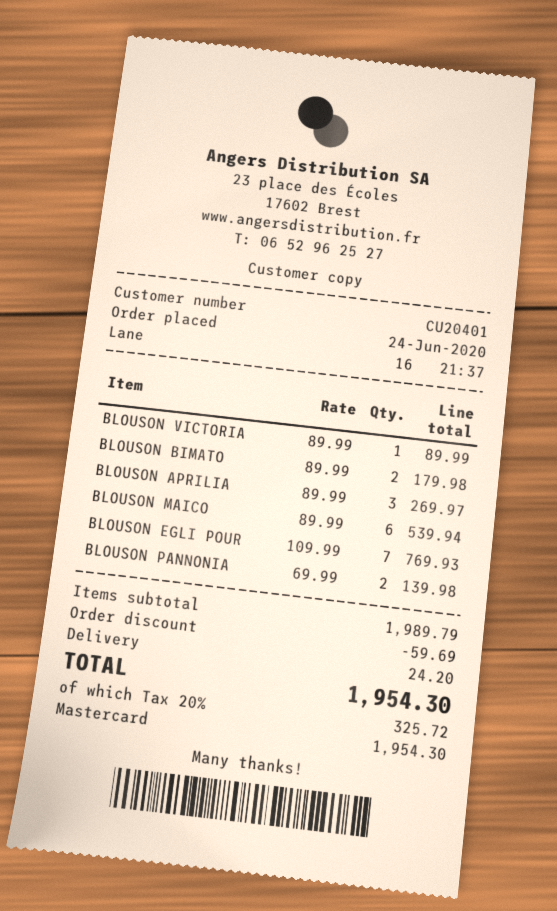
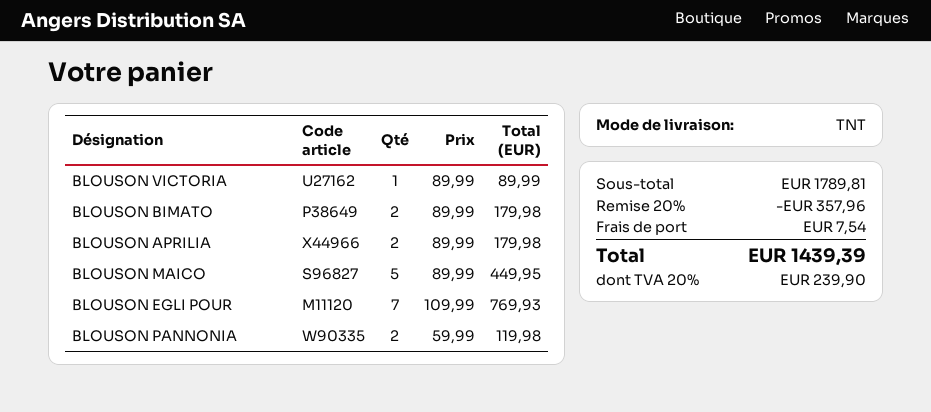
BLOUSON APRILIA: 3 x 89.99 = 269.97 -> 2 x 89.99 = 179.98
BLOUSON MAICO: 6 x 89.99 = 539.94 -> 5 x 89.99 = 449.95
BLOUSON PANNONIA: 2 x 69.99 = 139.98 -> 2 x 59.99 = 119.98
subtotal: 1989.79 -> 1789.81
discount: 59.69 -> 357.96
shipping: 24.20 -> 7.54
tax: 20% = 325.72 -> 20% = 239.90
total: 1954.30 -> 1439.39

